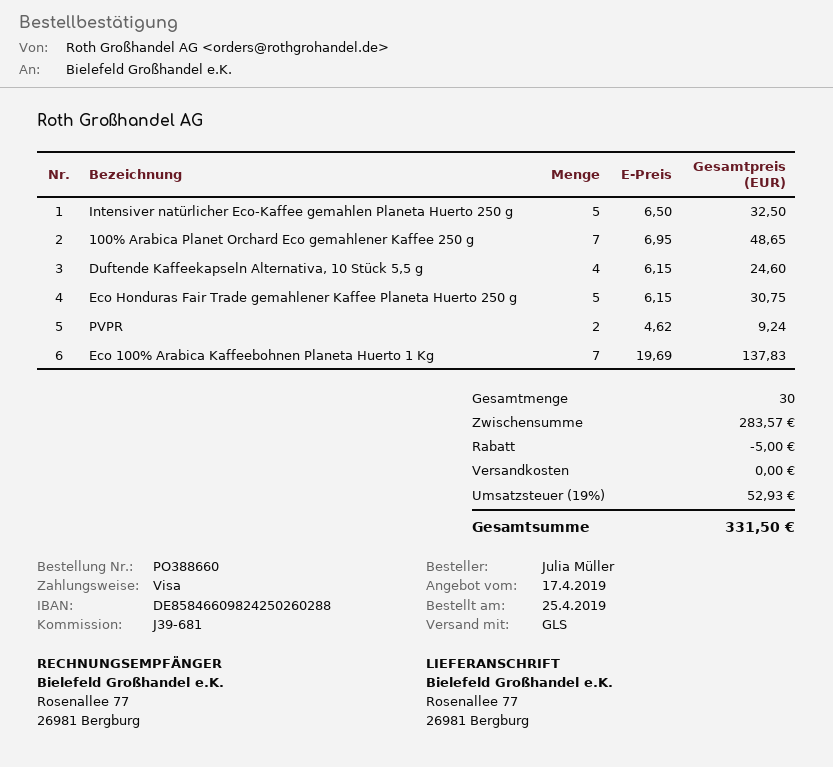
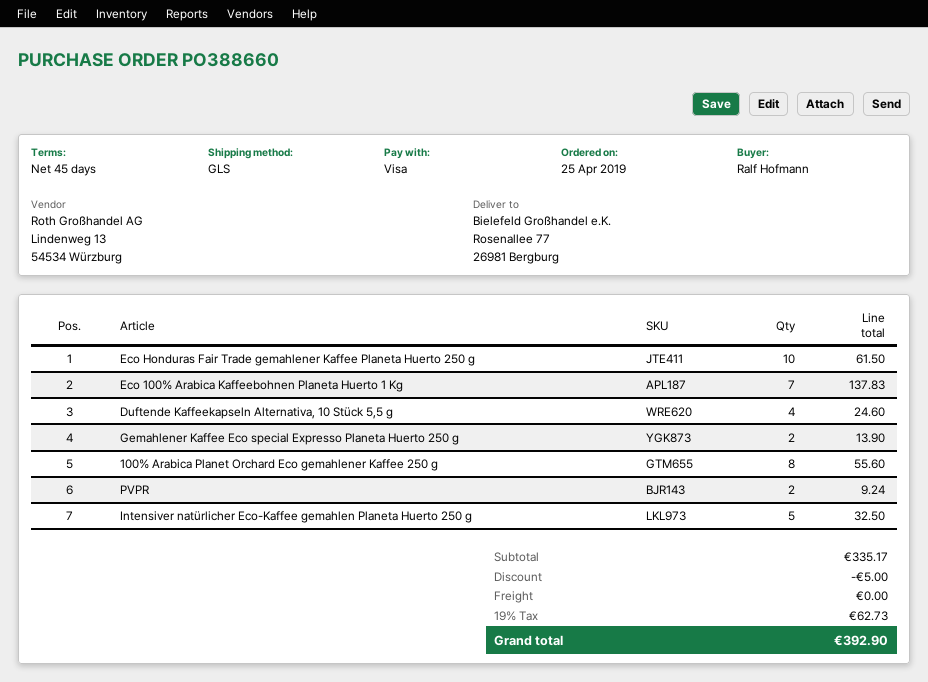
ordered by: Julia Müller -> Ralf Hofmann
100% Arabica Planet Orchard Eco gemahlener Kaffee 250 g: 7 for 48.65 -> 8 for 55.60
Eco Honduras Fair Trade gemahlener Kaffee Planeta Huerto 250 g: 5 for 30.75 -> 10 for 61.50
Gemahlener Kaffee Eco special Expresso Planeta Huerto 250 g: none -> 2 for 13.90
subtotal: 283.57 -> 335.17
tax: 19% = 52.93 -> 19% = 62.73
total: 331.50 -> 392.90

